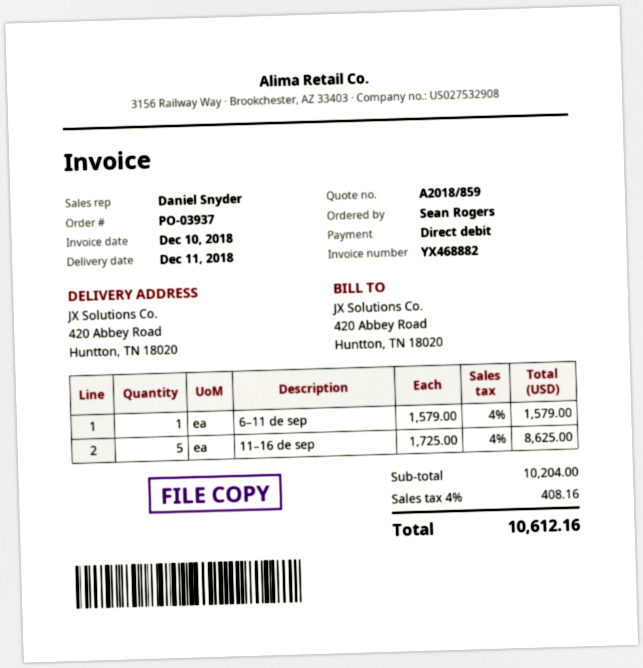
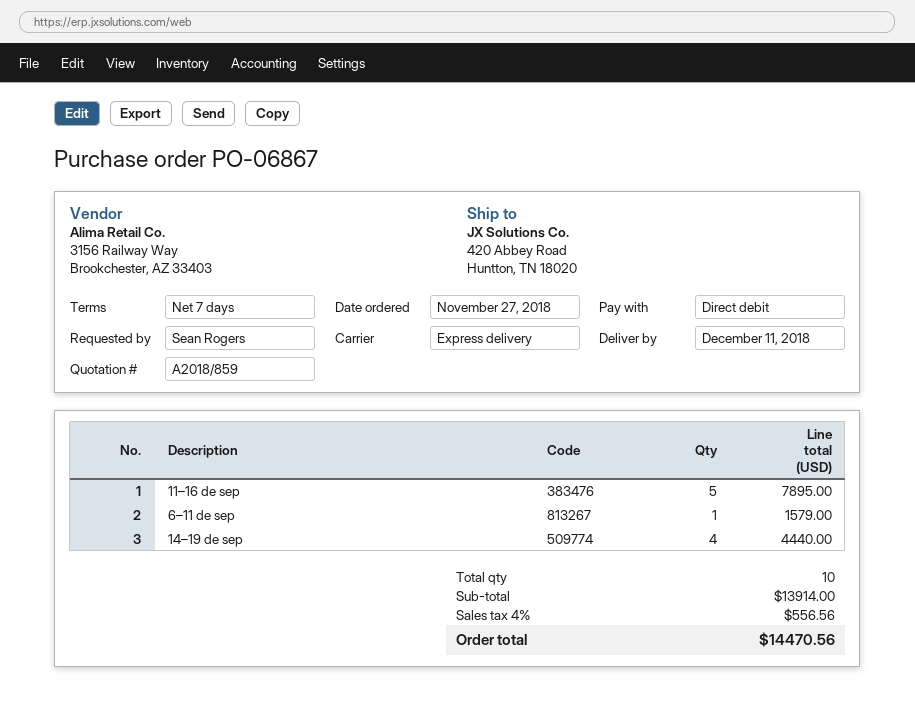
order number: PO-03937 -> PO-06867
11–16 de sep: 5 for 8625.00 -> 5 for 7895.00
14–19 de sep: none -> 4 for 4440.00
subtotal: 10204.00 -> 13914.00
tax: 4% = 408.16 -> 4% = 556.56
total: 10612.16 -> 14470.56

